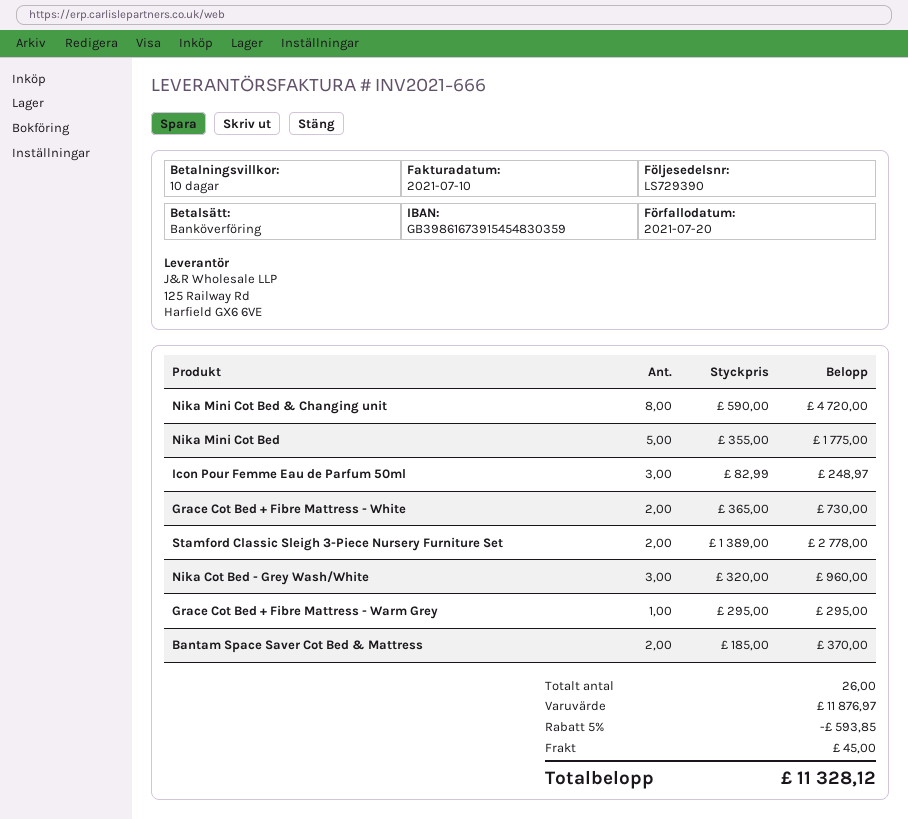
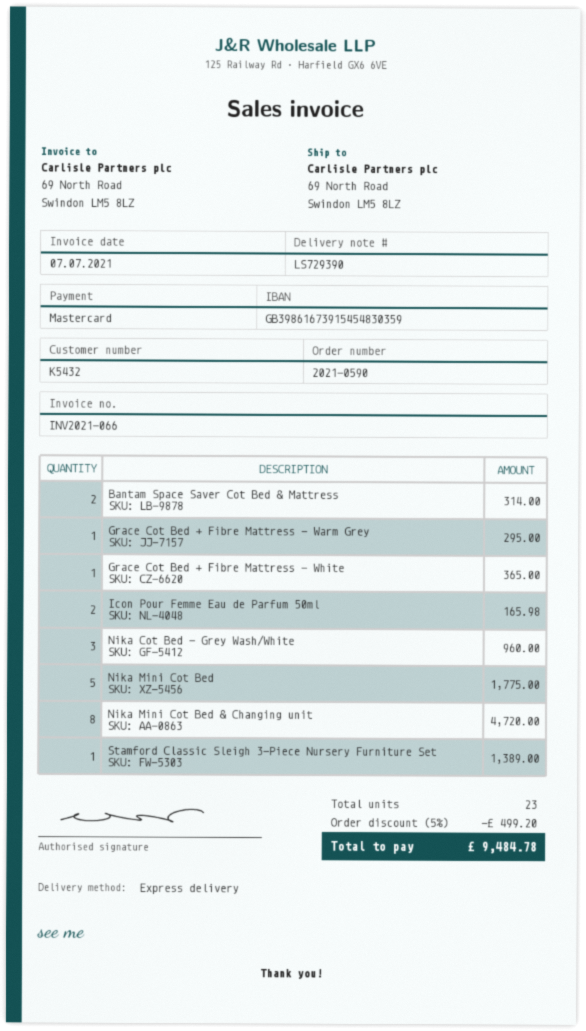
invoice number: INV2021-666 -> INV2021-066
invoice date: 2021-07-10 -> 2021-07-07
payment method: bank transfer -> Mastercard
Icon Pour Femme Eau de Parfum 50ml: 3 for 248.97 -> 2 for 165.98
Grace Cot Bed + Fibre Mattress - White: 2 for 730.00 -> 1 for 365.00
Stamford Classic Sleigh 3-Piece Nursery Furniture Set: 2 for 2778.00 -> 1 for 1389.00
Bantam Space Saver Cot Bed & Mattress: 2 for 370.00 -> 2 for 314.00
total quantity: 26 -> 23
discount: 5% = 593.85 -> 5% = 499.20
shipping: 45.00 -> none
total: 11328.12 -> 9484.78

